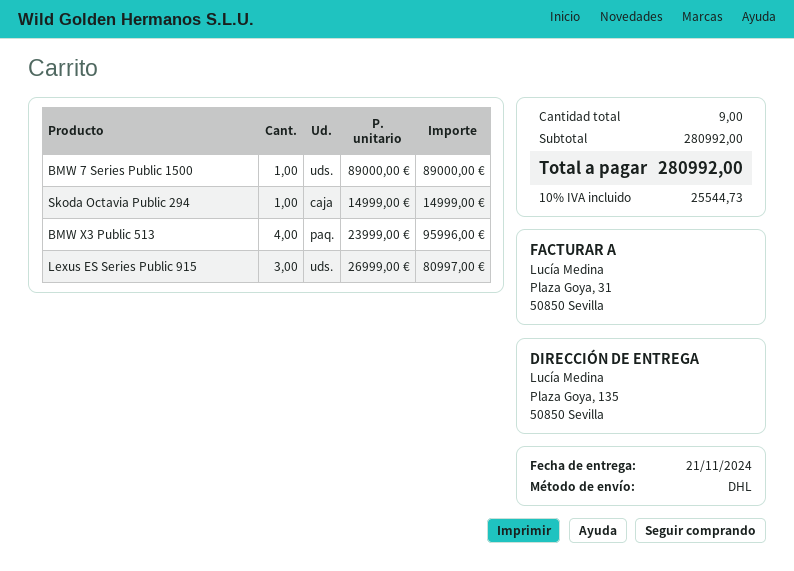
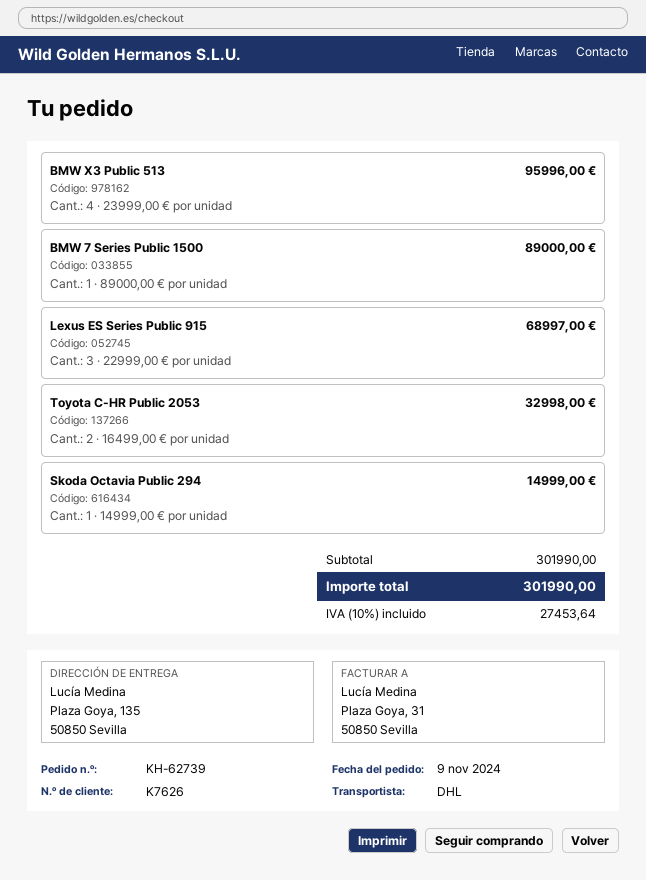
Lexus ES Series Public 915: 3 x 26999.00 = 80997.00 -> 3 x 22999.00 = 68997.00
Toyota C-HR Public 2053: none -> 2 x 16499.00 = 32998.00
subtotal: 280992.00 -> 301990.00
tax: 10% = 25544.73 -> 10% = 27453.64
total: 280992.00 -> 301990.00

